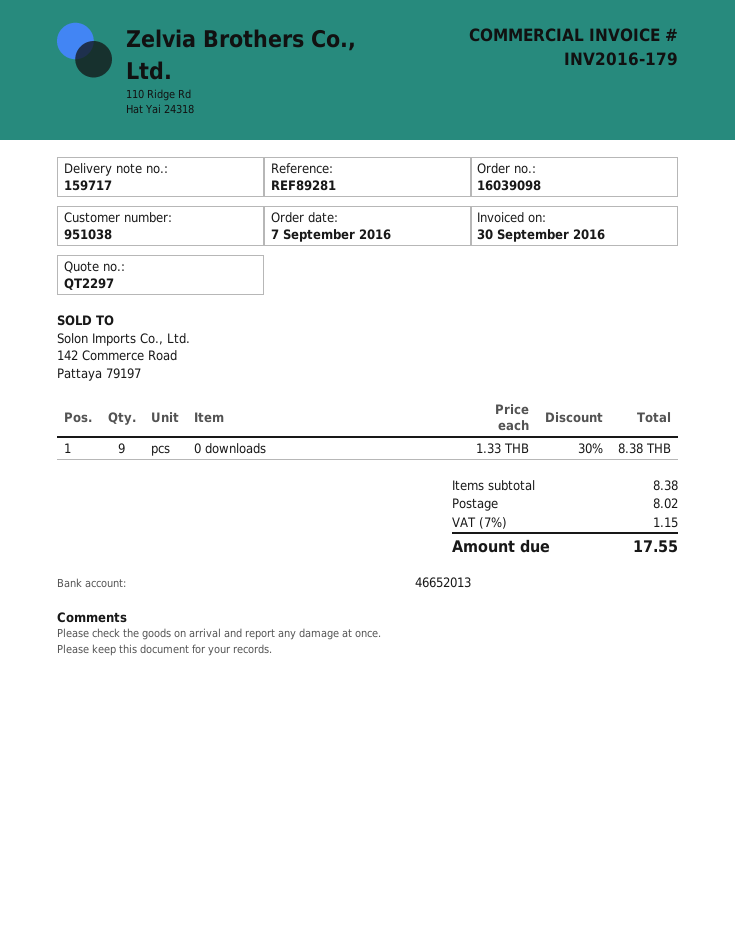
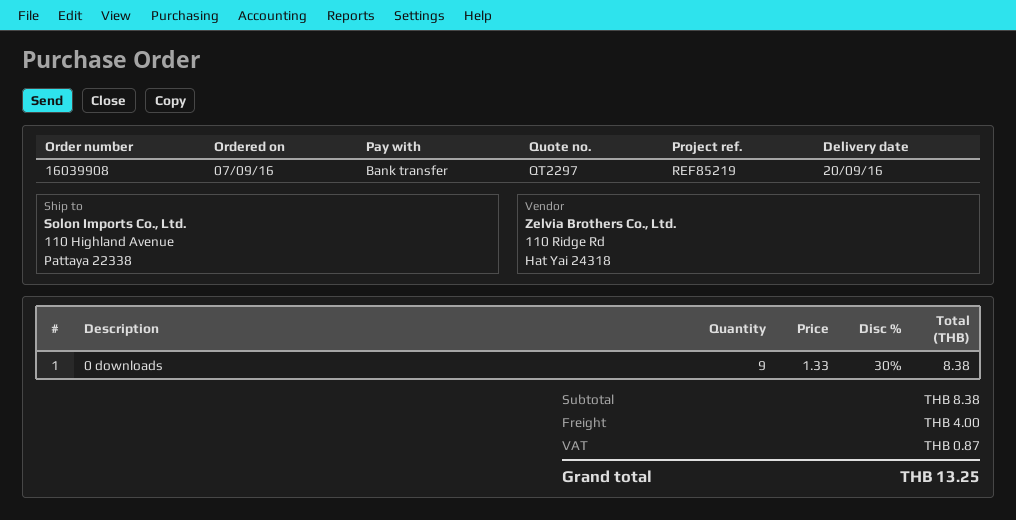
order number: 16039098 -> 16039908
reference: REF89281 -> REF85219
shipping: 8.02 -> 4.00
tax: 1.15 -> 0.87
total: 17.55 -> 13.25

